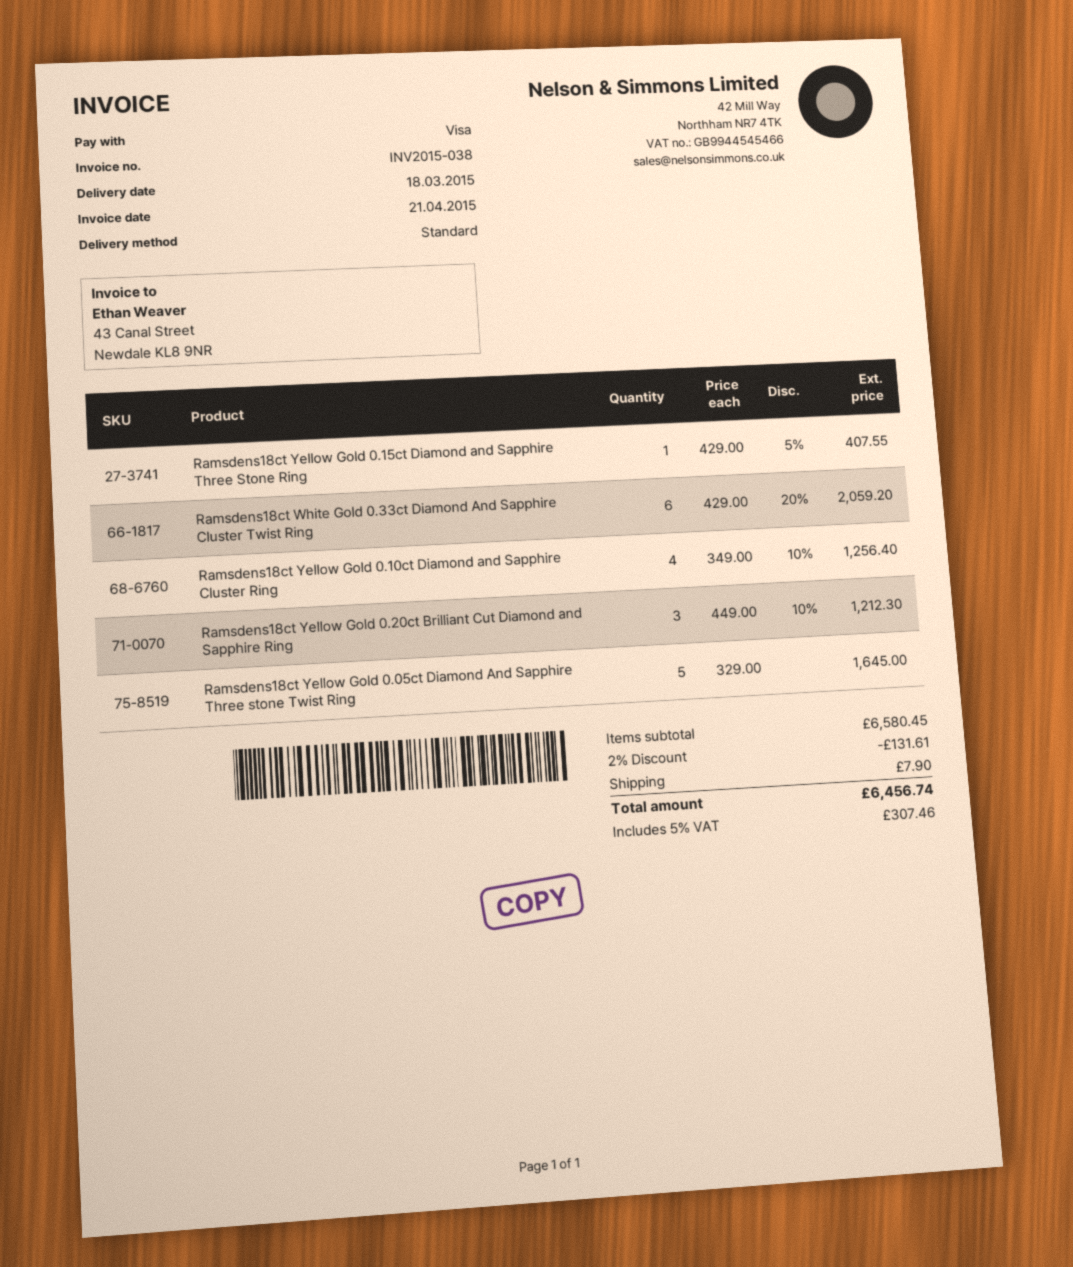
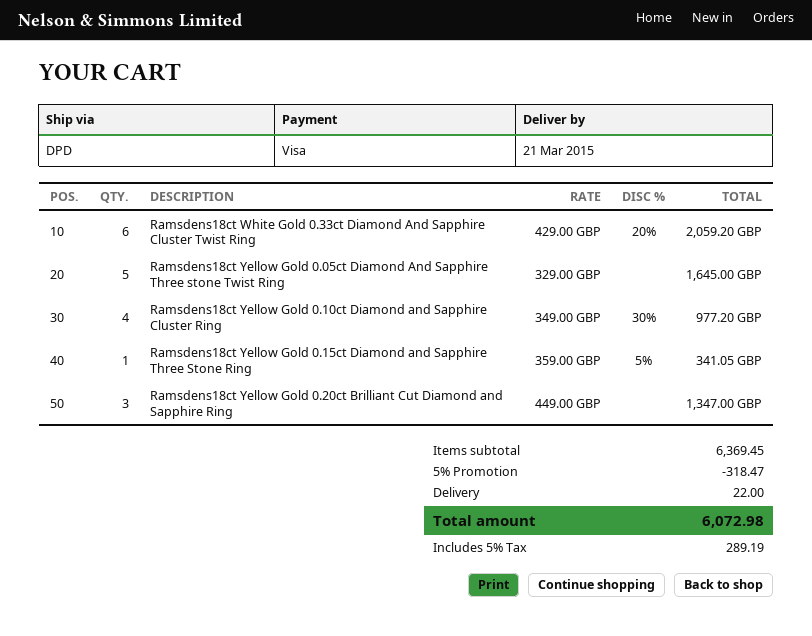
delivery date: 2015-03-18 -> 2015-03-21
shipping method: standard -> DPD
Ramsdens18ct Yellow Gold 0.15ct Diamond and Sapphire Three Stone Ring: 1 x 429.00 - 5% = 407.55 -> 1 x 359.00 - 5% = 341.05
Ramsdens18ct Yellow Gold 0.10ct Diamond and Sapphire Cluster Ring: 4 x 349.00 - 10% = 1256.40 -> 4 x 349.00 - 30% = 977.20
Ramsdens18ct Yellow Gold 0.20ct Brilliant Cut Diamond and Sapphire Ring: 3 x 449.00 - 10% = 1212.30 -> 3 x 449.00 = 1347.00
subtotal: 6580.45 -> 6369.45
discount: 2% = 131.61 -> 5% = 318.47
shipping: 7.90 -> 22.00
tax: 5% = 307.46 -> 5% = 289.19
total: 6456.74 -> 6072.98

